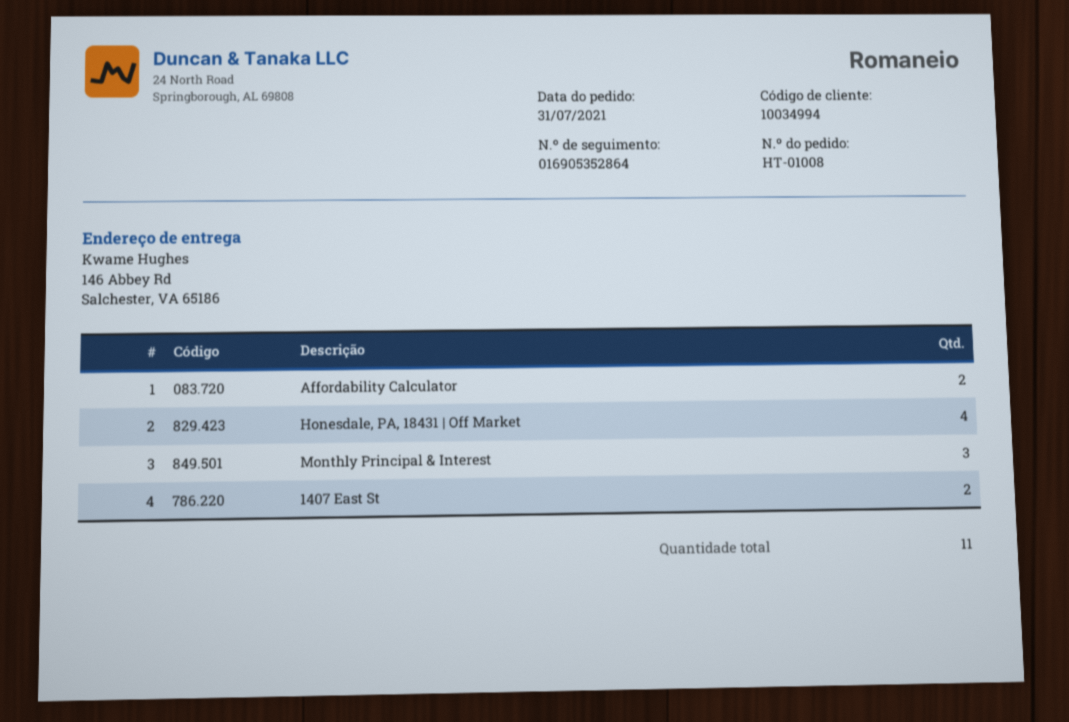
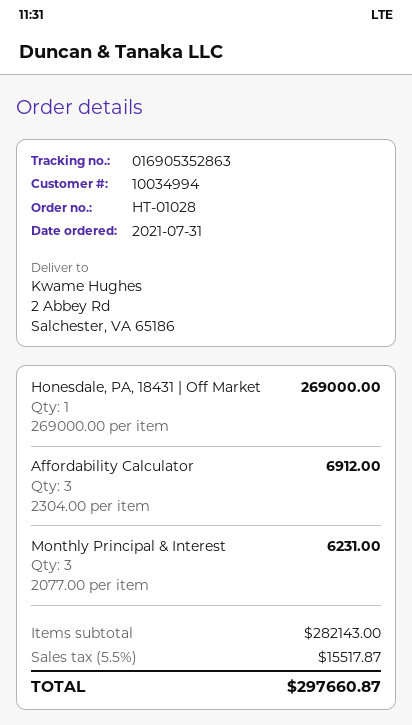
order number: HT-01008 -> HT-01028
tracking number: 016905352864 -> 016905352863
ship to: 146 Abbey Rd, Salchester, VA 65186 -> 2 Abbey Rd, Salchester, VA 65186
Affordability Calculator: 2 -> 3
Honesdale, PA, 18431 | Off Market: 4 -> 1
1407 East St: 2 -> none

